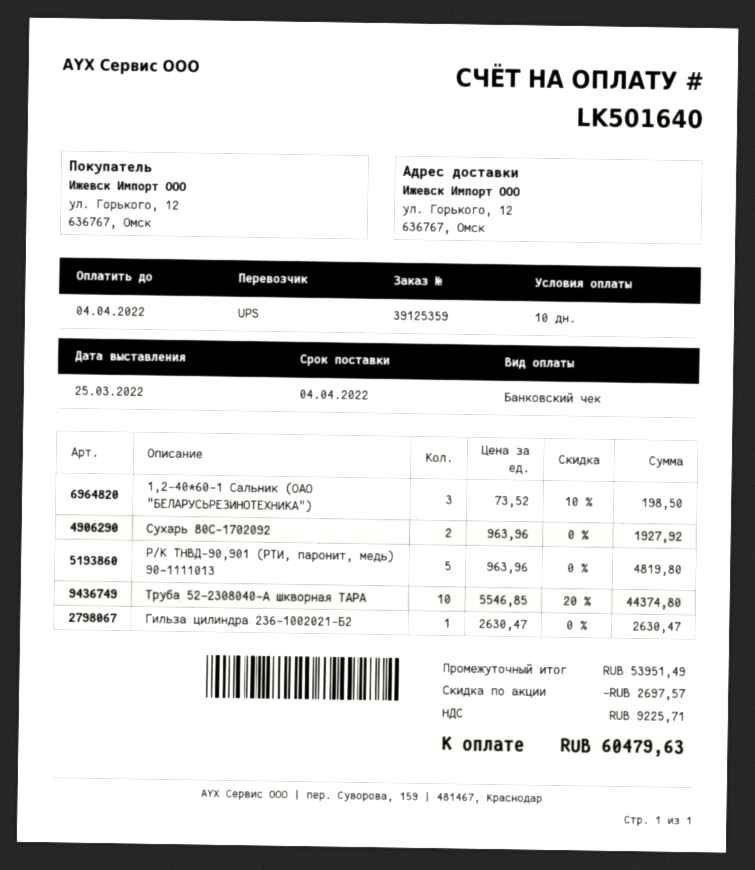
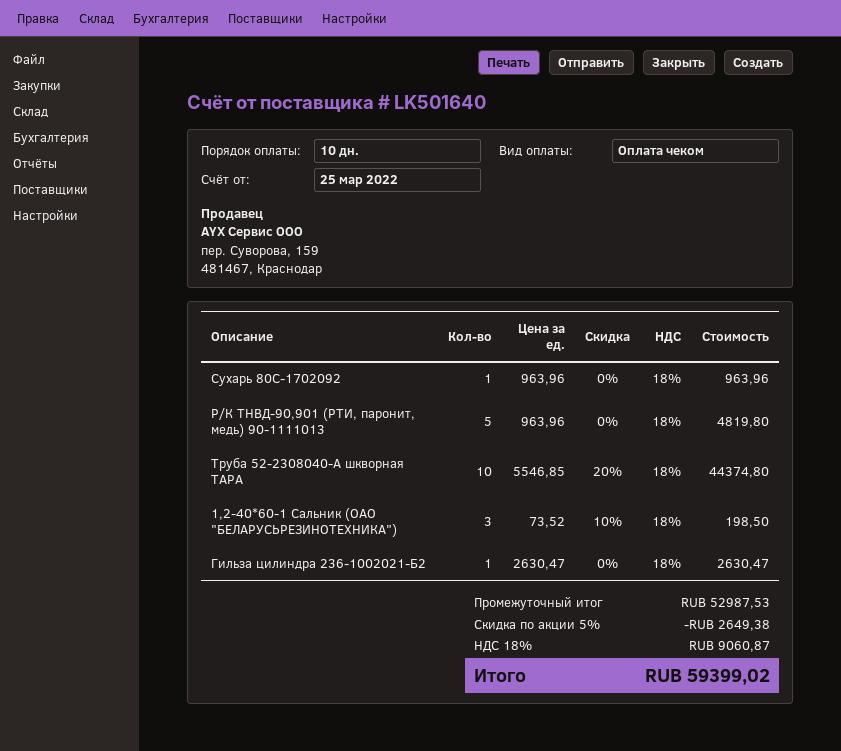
Сухарь 80С-1702092: 2 x 963.96 = 1927.92 -> 1 x 963.96 = 963.96
subtotal: 53951.49 -> 52987.53
discount: 2697.57 -> 2649.38
tax: 9225.71 -> 9060.87
total: 60479.63 -> 59399.02

